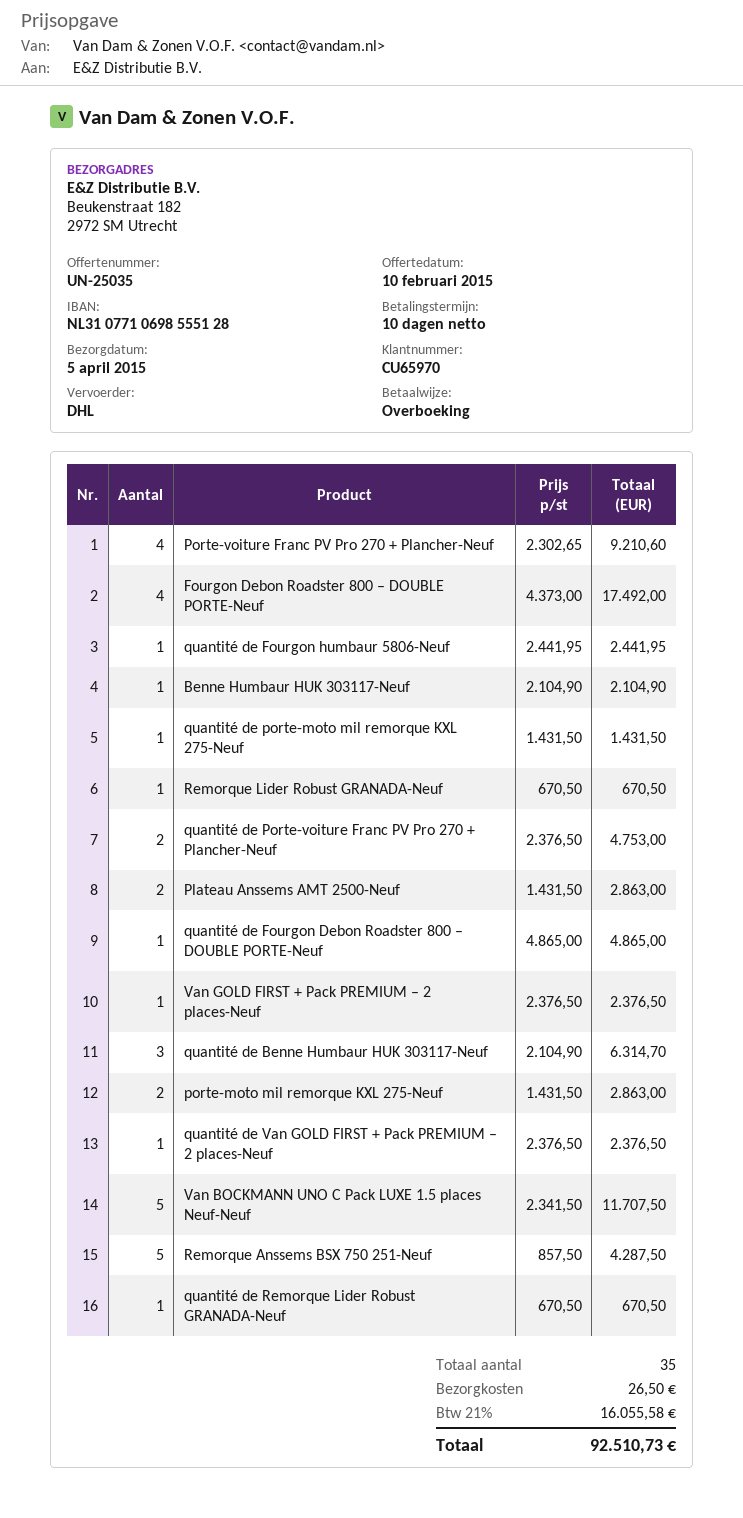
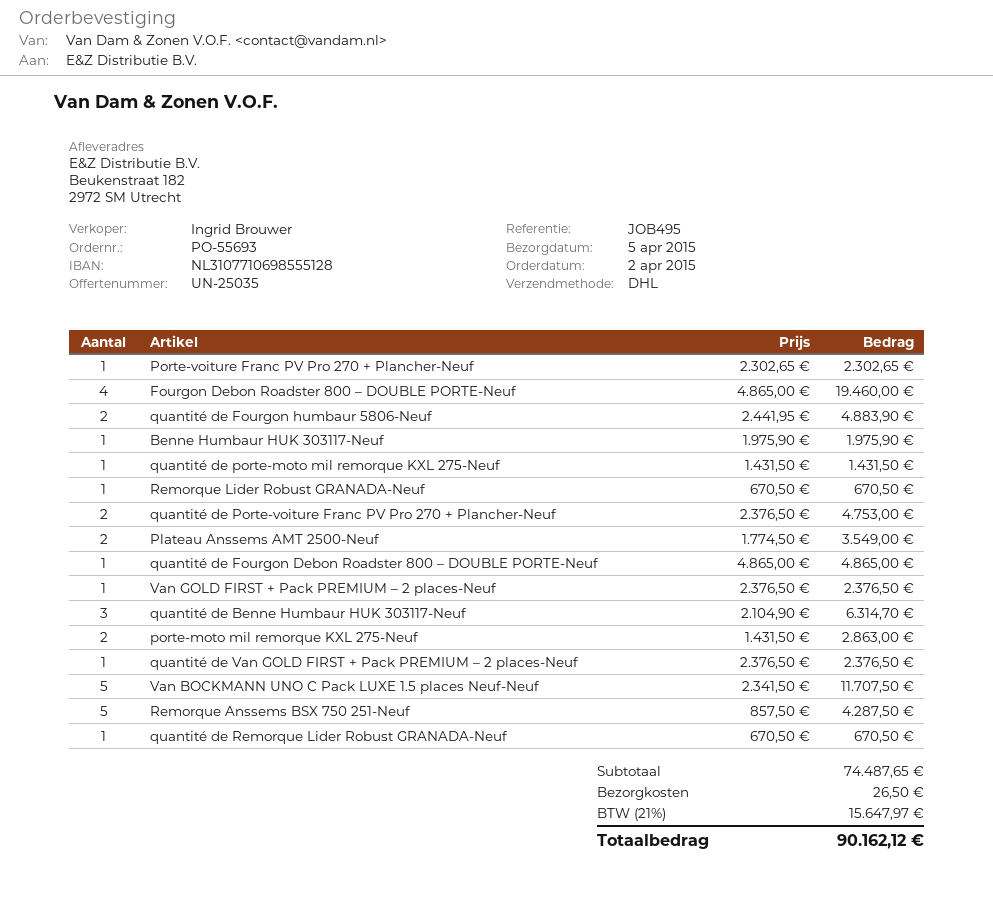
Porte-voiture Franc PV Pro 270 + Plancher-Neuf: 4 x 2302.65 = 9210.60 -> 1 x 2302.65 = 2302.65
Fourgon Debon Roadster 800 – DOUBLE PORTE-Neuf: 4 x 4373.00 = 17492.00 -> 4 x 4865.00 = 19460.00
quantité de Fourgon humbaur 5806-Neuf: 1 x 2441.95 = 2441.95 -> 2 x 2441.95 = 4883.90
Benne Humbaur HUK 303117-Neuf: 1 x 2104.90 = 2104.90 -> 1 x 1975.90 = 1975.90
Plateau Anssems AMT 2500-Neuf: 2 x 1431.50 = 2863.00 -> 2 x 1774.50 = 3549.00
tax: 21% = 16055.58 -> 21% = 15647.97
total: 92510.73 -> 90162.12

